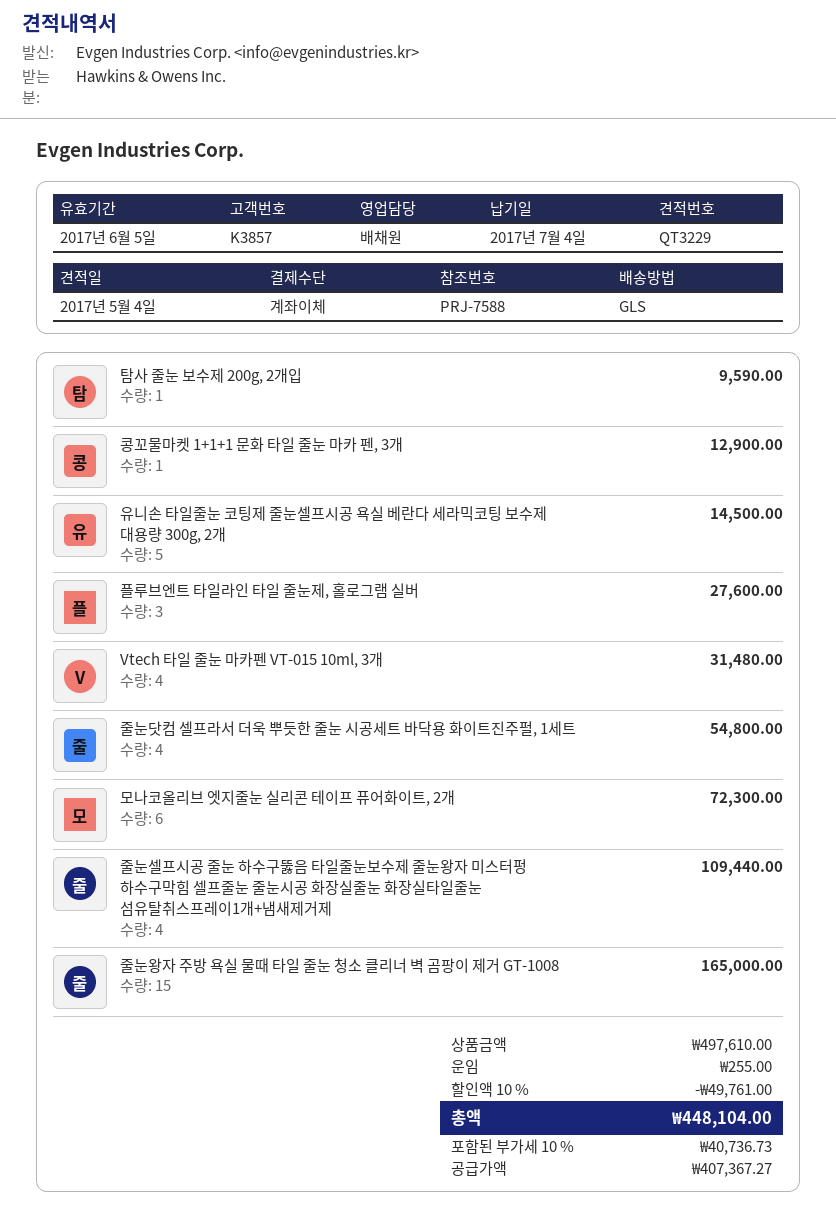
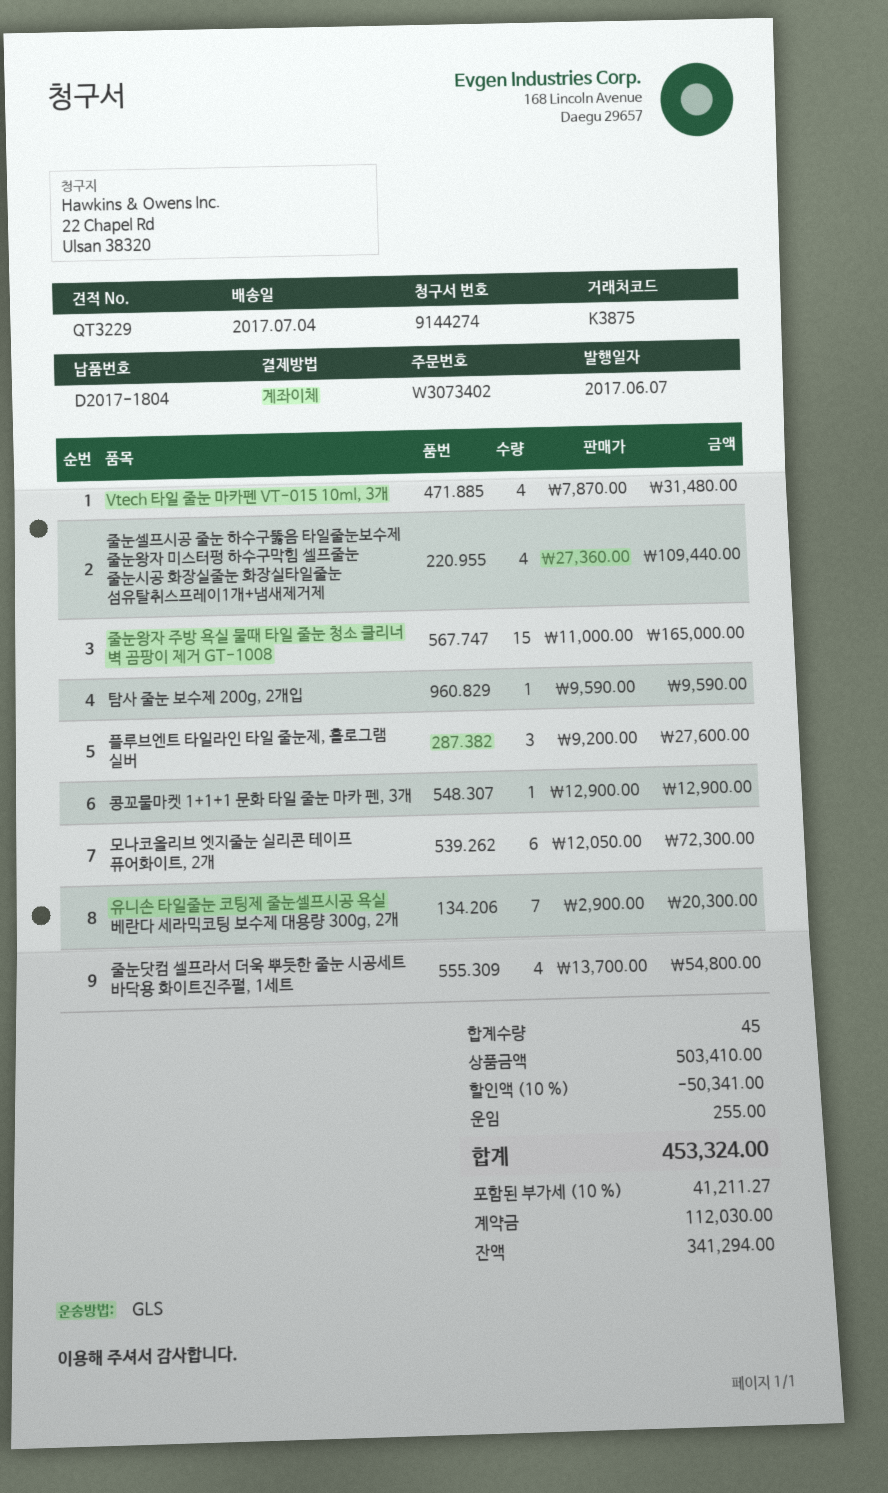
customer number: K3857 -> K3875
유니손 타일줄눈 코팅제 줄눈셀프시공 욕실 베란다 세라믹코팅 보수제 대용량 300g, 2개: 5 for 14500.00 -> 7 for 20300.00
subtotal: 497610.00 -> 503410.00
discount: 10% = 49761.00 -> 10% = 50341.00
tax: 10% = 40736.73 -> 10% = 41211.27
total: 448104.00 -> 453324.00

